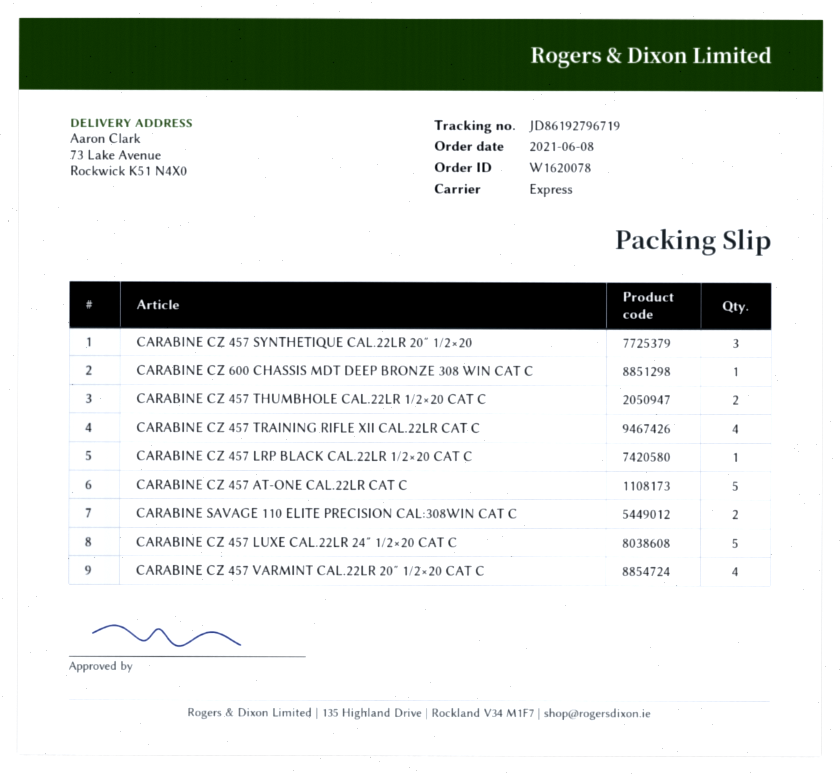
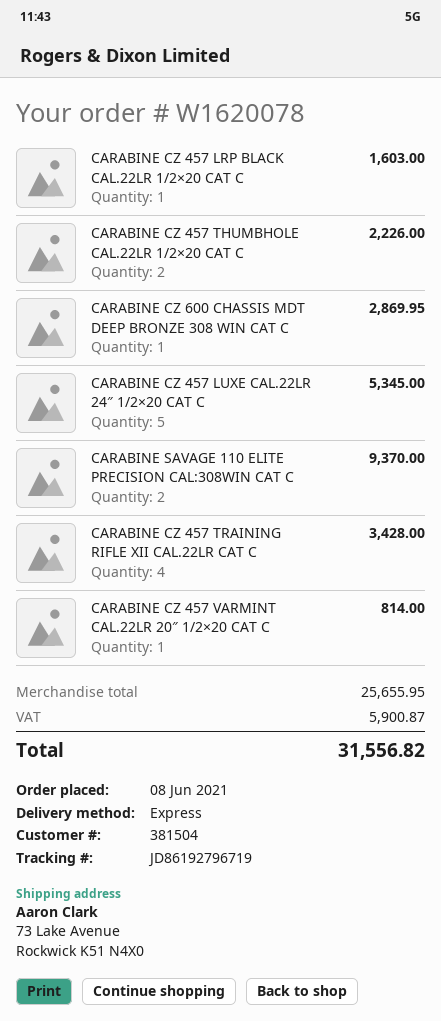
CARABINE CZ 457 SYNTHETIQUE CAL.22LR 20″ 1/2×20: 3 -> none
CARABINE CZ 457 AT-ONE CAL.22LR CAT C: 5 -> none
CARABINE CZ 457 VARMINT CAL.22LR 20″ 1/2×20 CAT C: 4 -> 1

